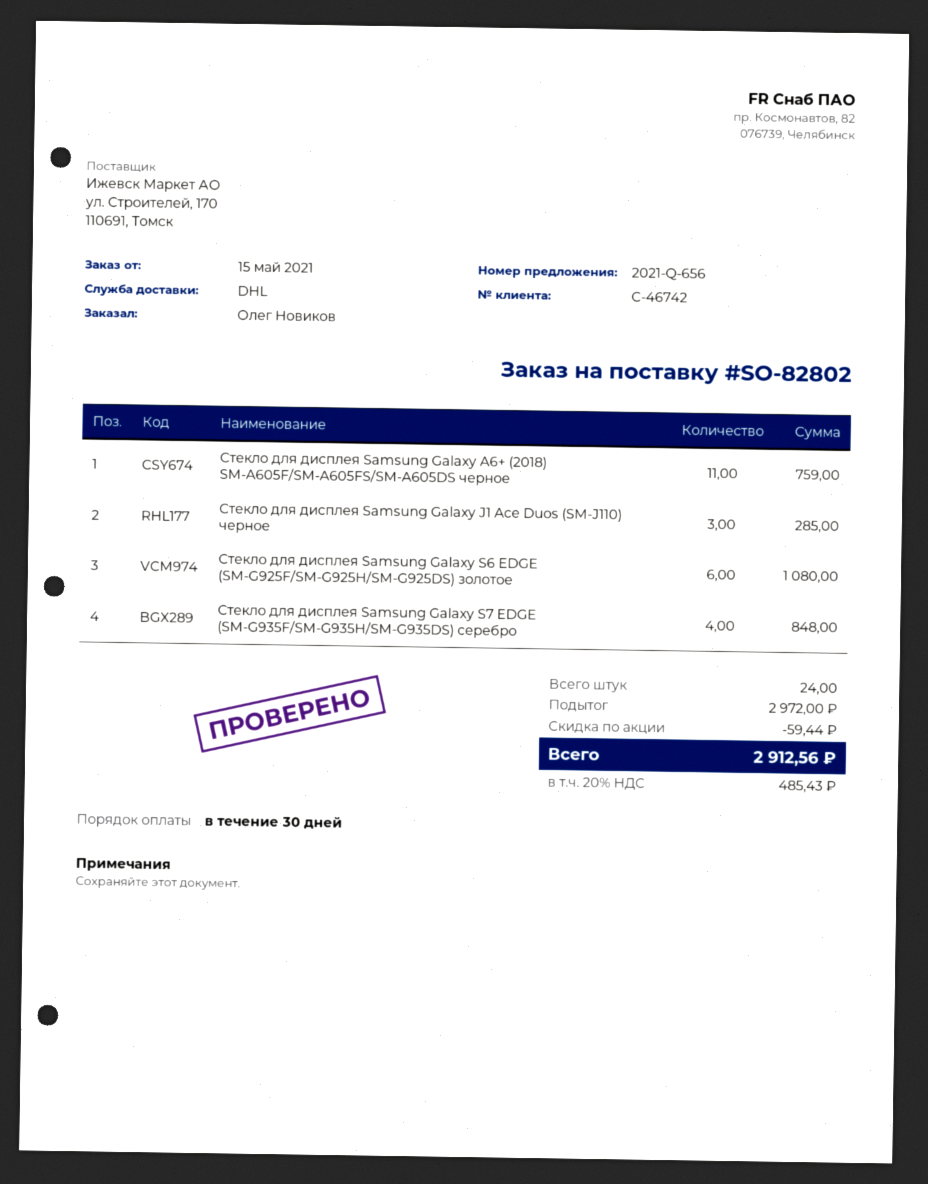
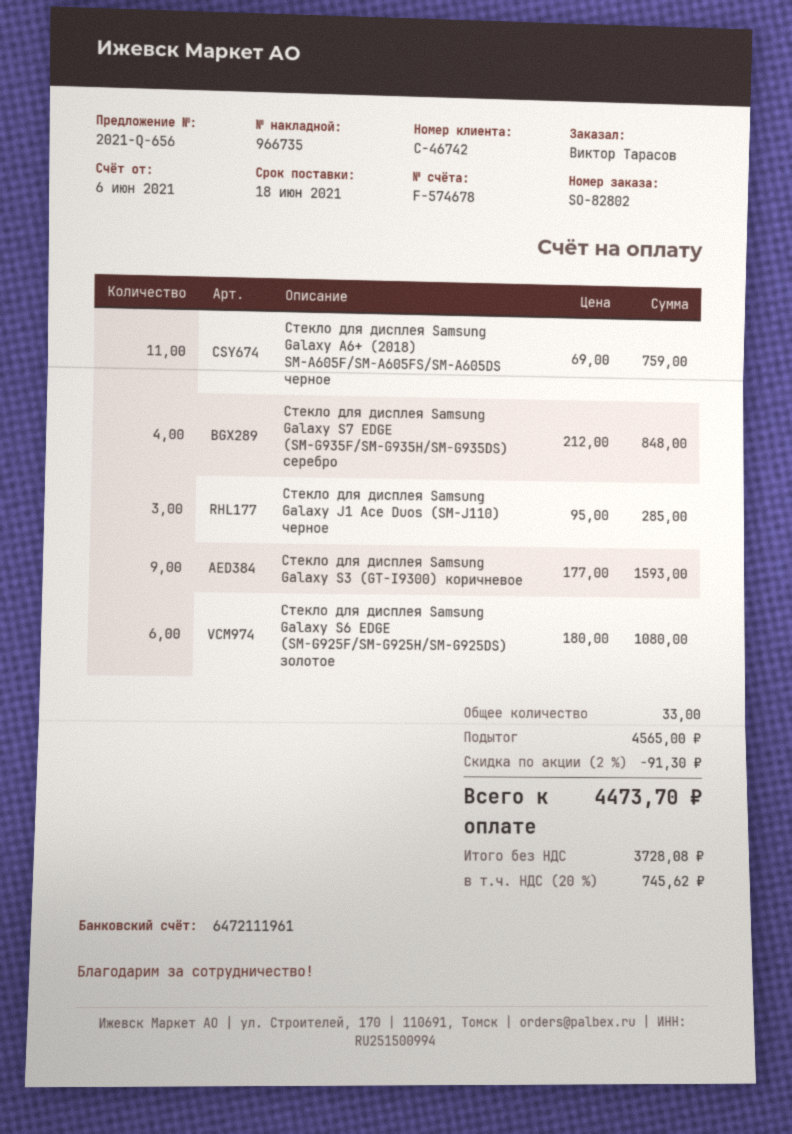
ordered by: Олег Новиков -> Виктор Тарасов
Стекло для дисплея Samsung Galaxy S3 (GT-I9300) коричневое: none -> 9 for 1593.00
total quantity: 24 -> 33
subtotal: 2972.00 -> 4565.00
discount: 59.44 -> 91.30
tax: 20% = 485.43 -> 20% = 745.62
total: 2912.56 -> 4473.70

